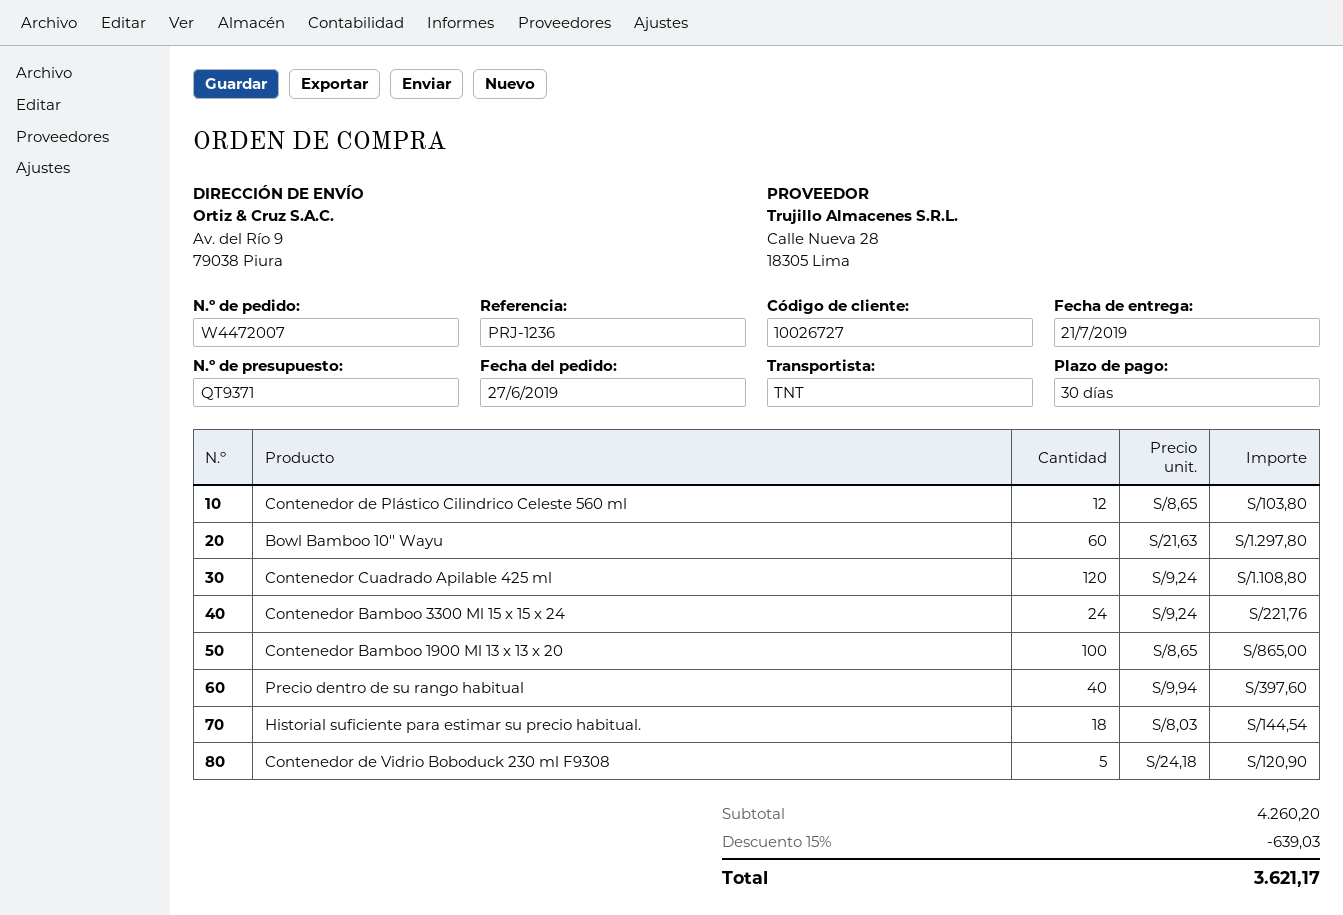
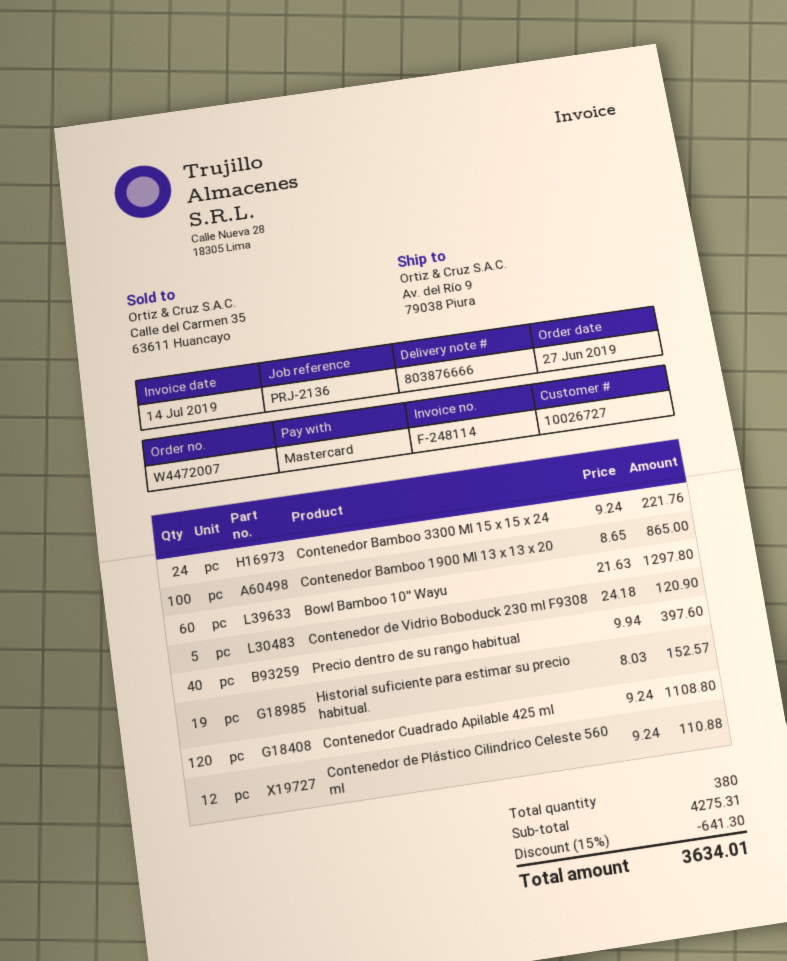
reference: PRJ-1236 -> PRJ-2136
Contenedor de Plástico Cilindrico Celeste 560 ml: 12 x 8.65 = 103.80 -> 12 x 9.24 = 110.88
Historial suficiente para estimar su precio habitual.: 18 x 8.03 = 144.54 -> 19 x 8.03 = 152.57
subtotal: 4260.20 -> 4275.31
discount: 15% = 639.03 -> 15% = 641.30
total: 3621.17 -> 3634.01

